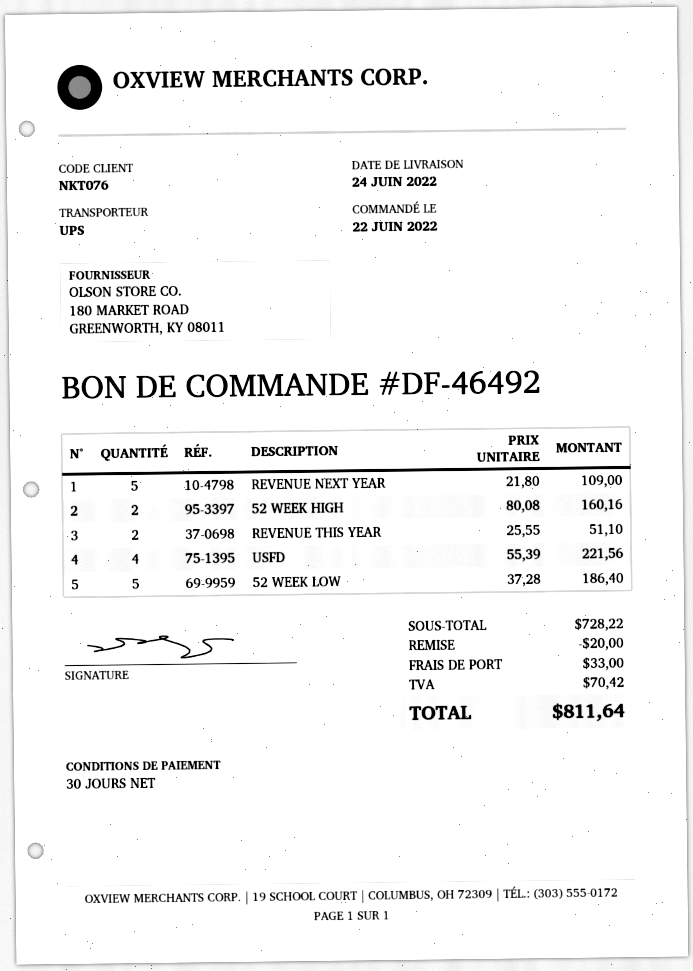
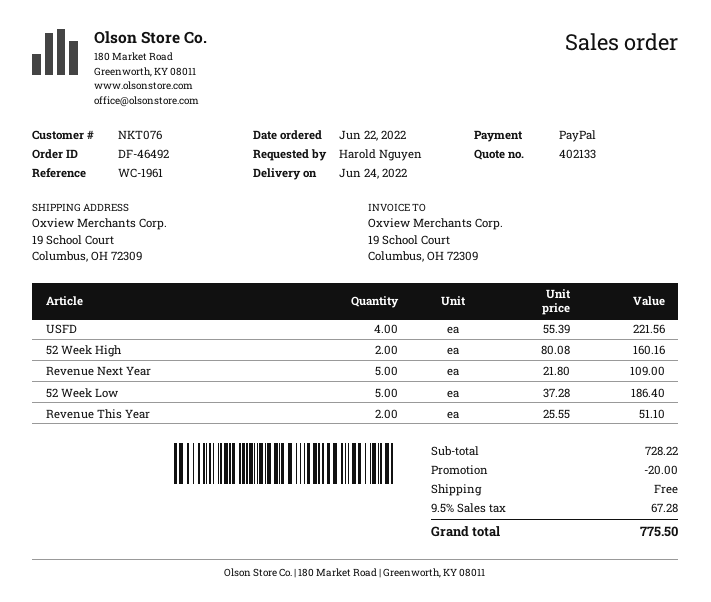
shipping: 33.00 -> 0.00
tax: 70.42 -> 67.28
total: 811.64 -> 775.50

